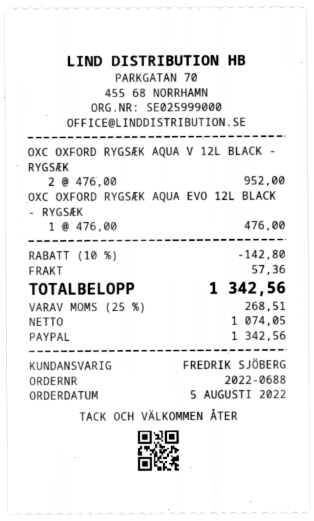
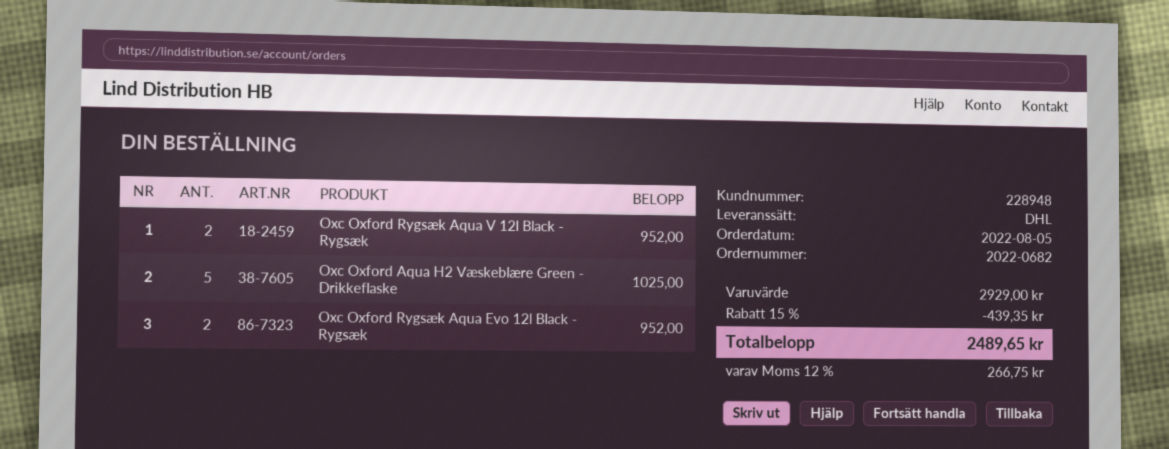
order number: 2022-0688 -> 2022-0682
OXC OXFORD RYGSÆK AQUA EVO 12L BLACK - RYGSÆK: 1 for 476.00 -> 2 for 952.00
Oxc Oxford Aqua H2 Væskeblære Green - Drikkeflaske: none -> 5 for 1025.00
discount: 10% = 142.80 -> 15% = 439.35
shipping: 57.36 -> none
tax: 25% = 268.51 -> 12% = 266.75
total: 1342.56 -> 2489.65

